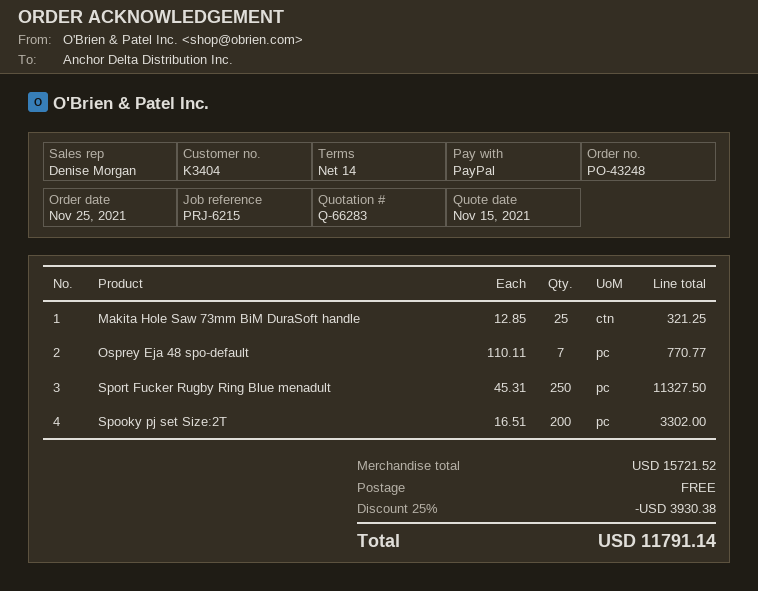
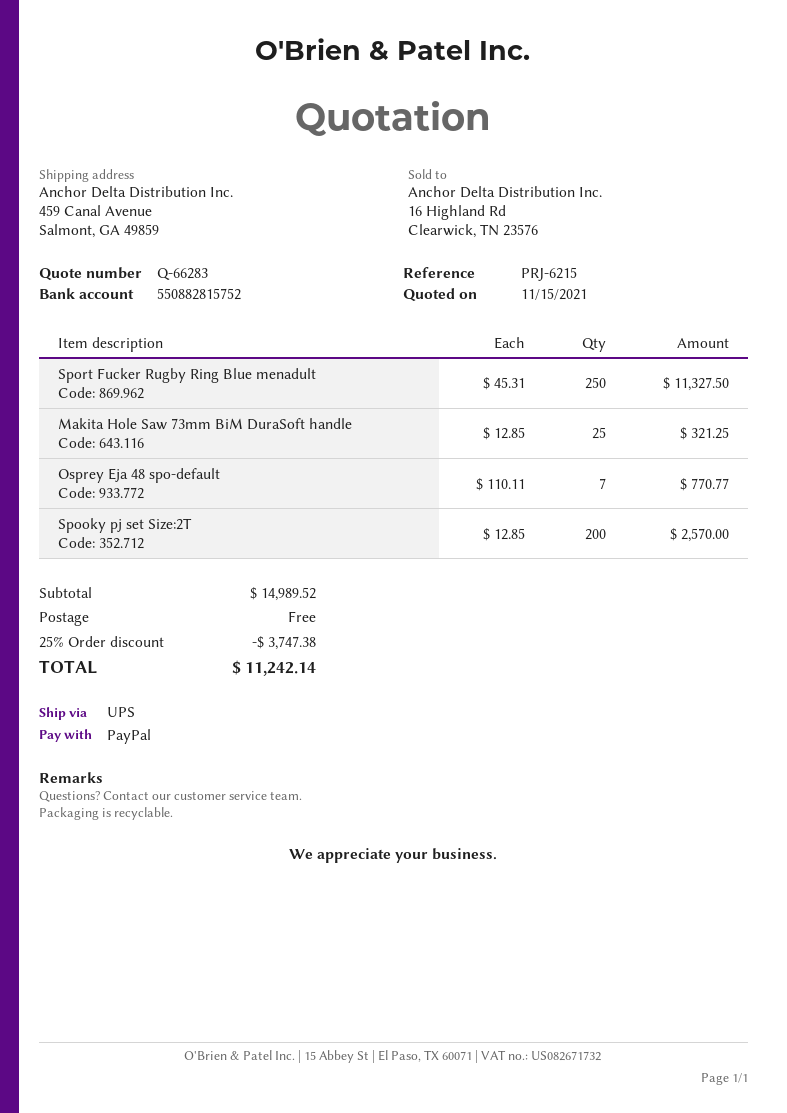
Spooky pj set Size:2T: 200 x 16.51 = 3302.00 -> 200 x 12.85 = 2570.00
subtotal: 15721.52 -> 14989.52
discount: 25% = 3930.38 -> 25% = 3747.38
total: 11791.14 -> 11242.14

